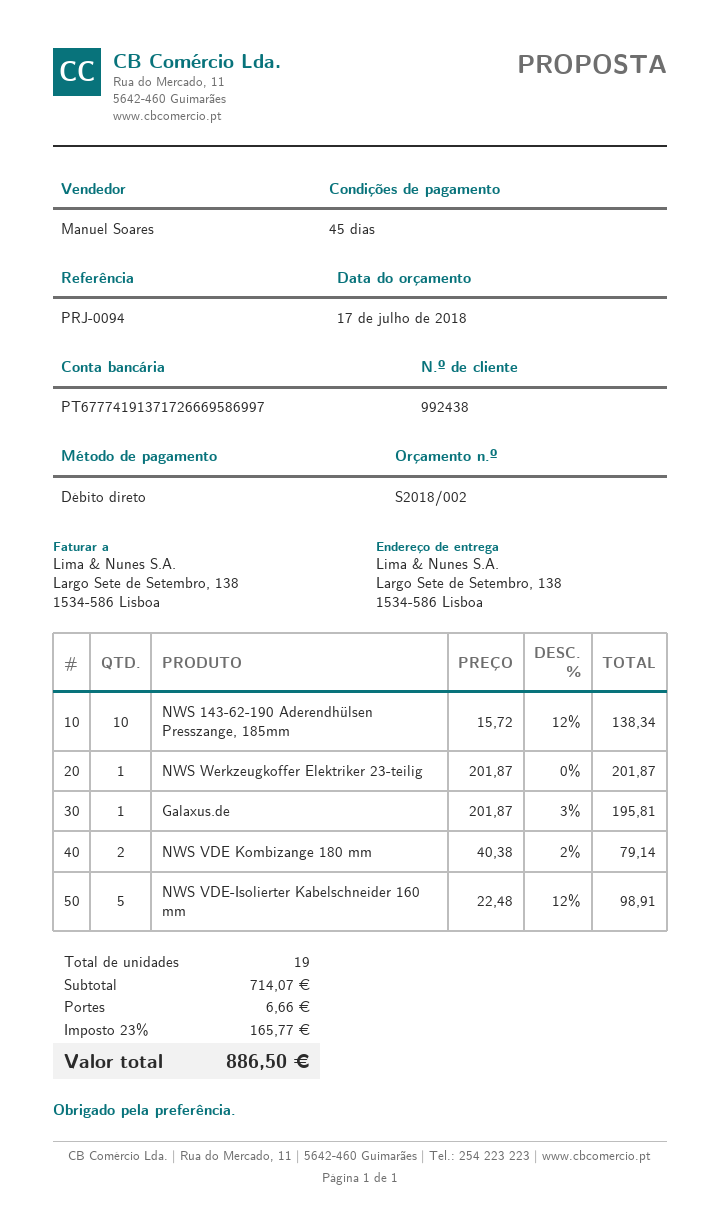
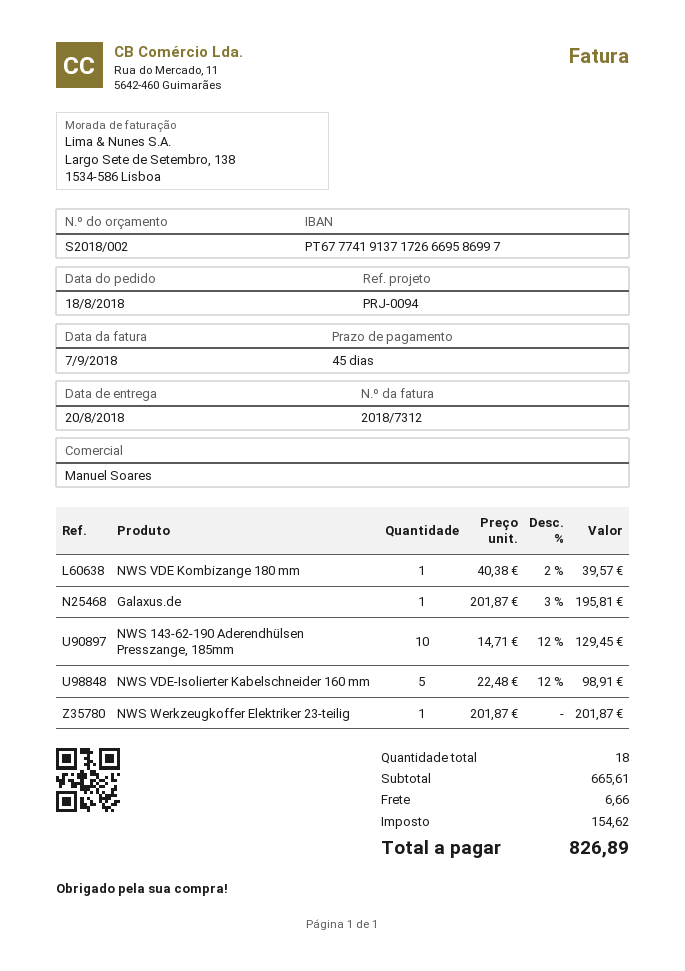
NWS 143-62-190 Aderendhülsen Presszange, 185mm: 10 x 15.72 - 12% = 138.34 -> 10 x 14.71 - 12% = 129.45
NWS VDE Kombizange 180 mm: 2 x 40.38 - 2% = 79.14 -> 1 x 40.38 - 2% = 39.57
total quantity: 19 -> 18
subtotal: 714.07 -> 665.61
tax: 165.77 -> 154.62
total: 886.50 -> 826.89

